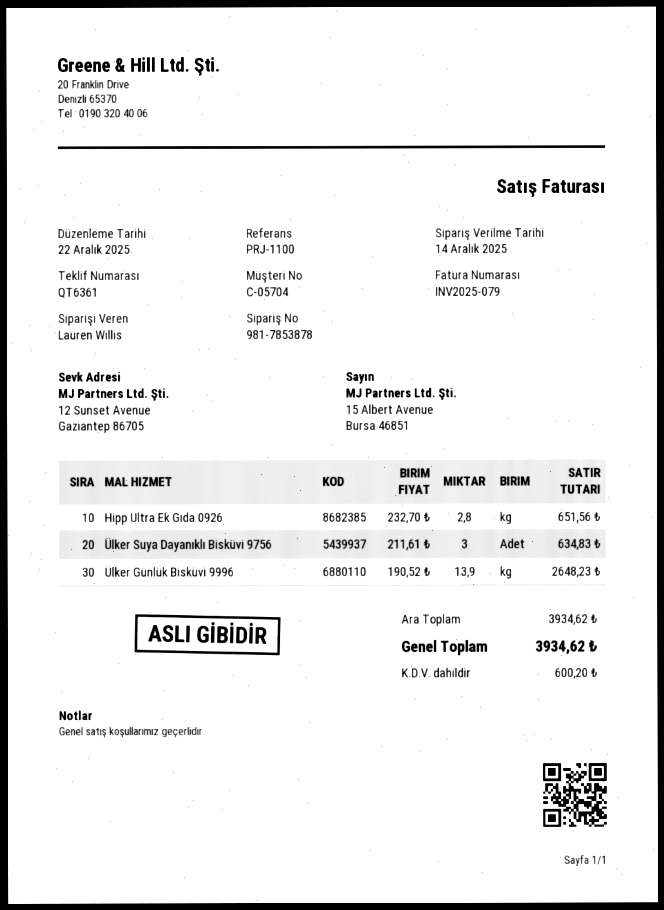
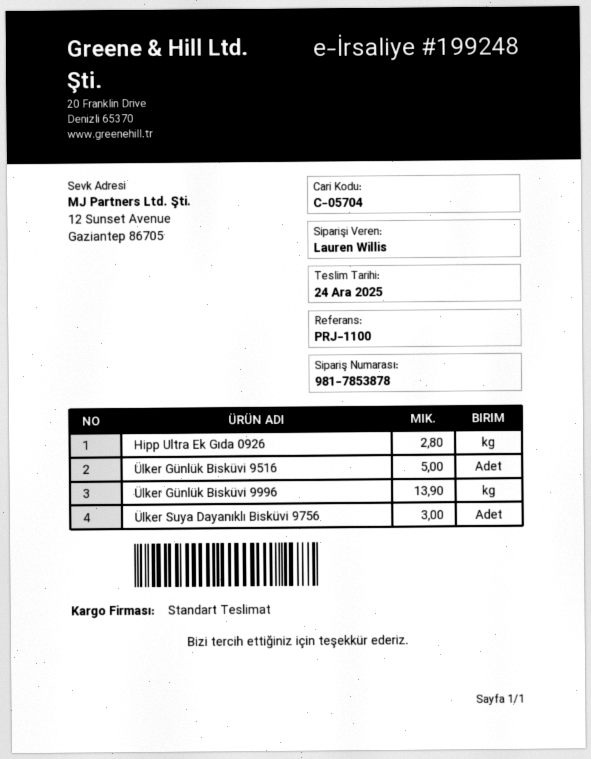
Ülker Günlük Bisküvi 9516: none -> 5

